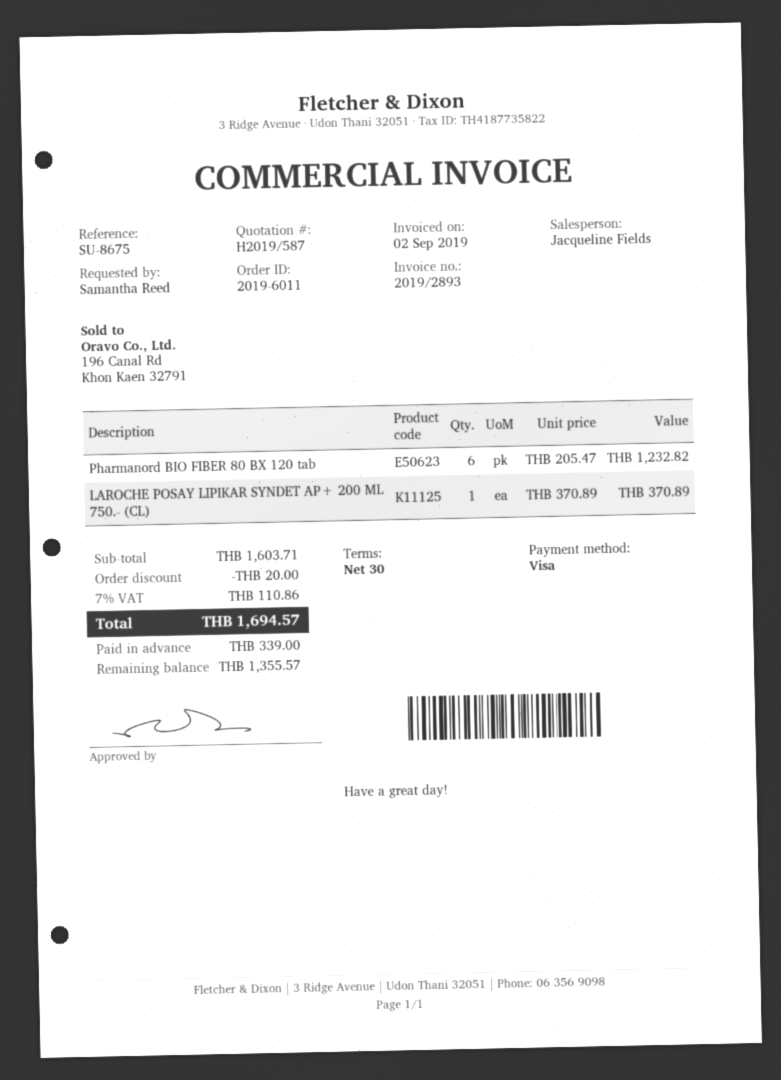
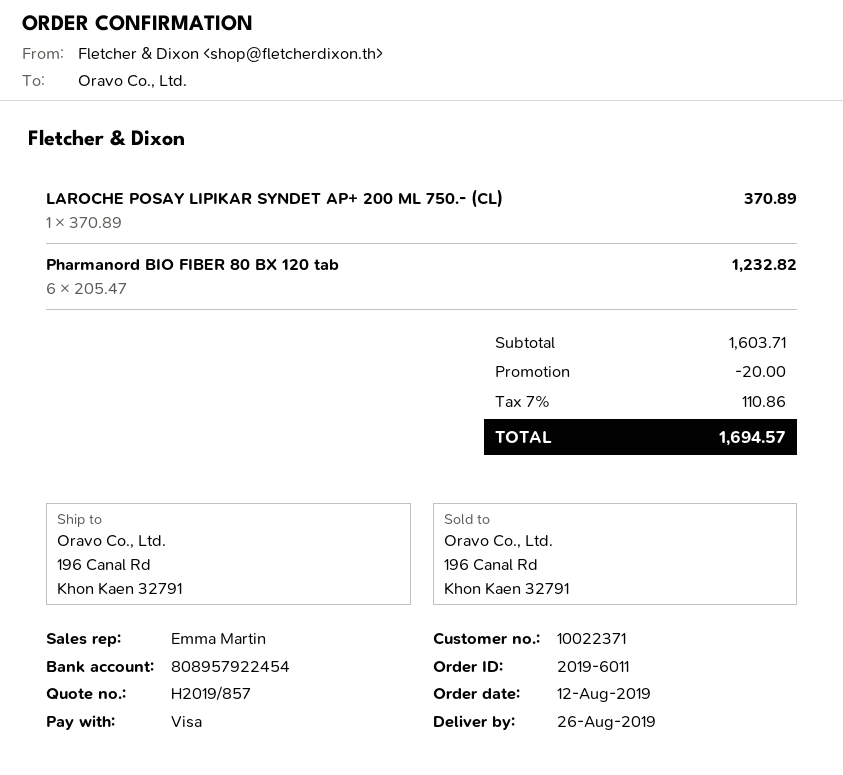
quote number: H2019/587 -> H2019/857
sales rep: Jacqueline Fields -> Emma Martin

